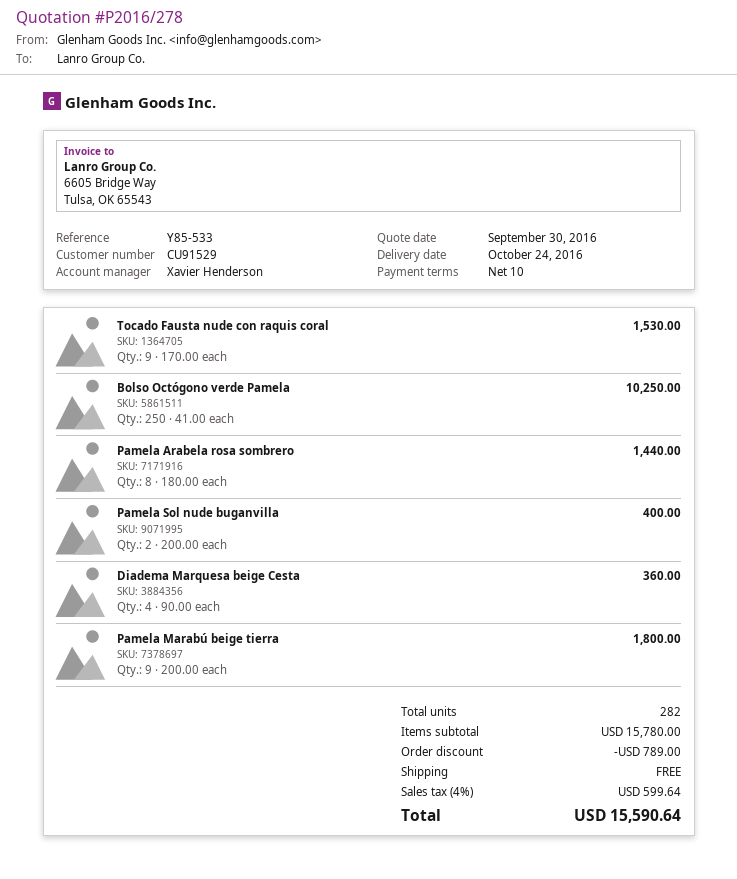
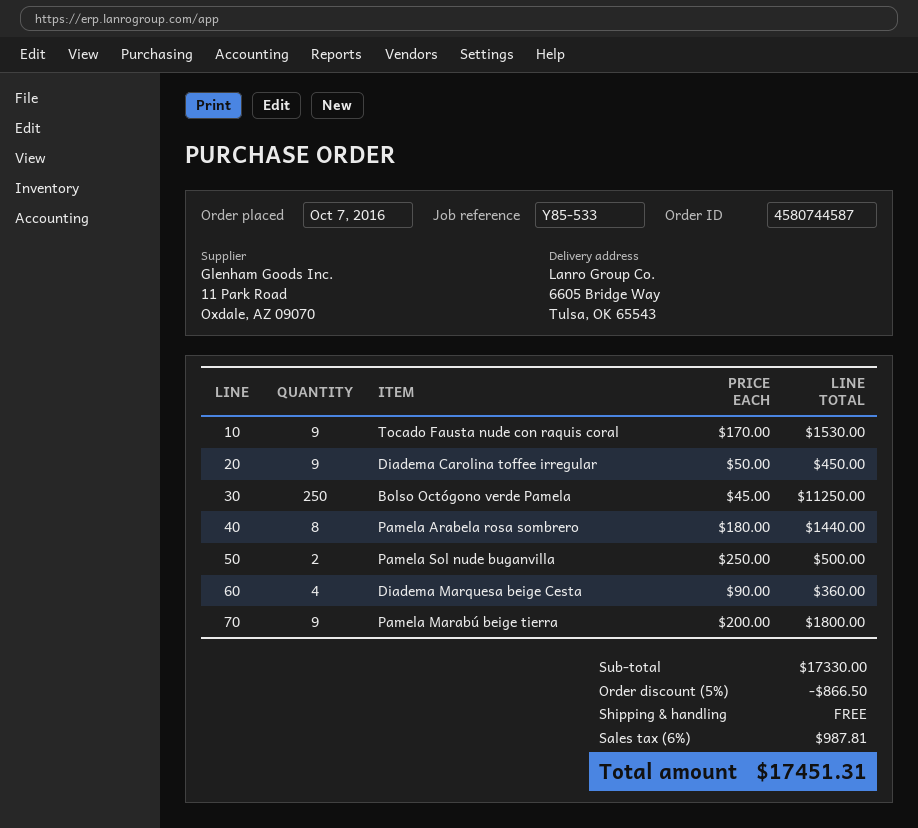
Bolso Octógono verde Pamela: 250 x 41.00 = 10250.00 -> 250 x 45.00 = 11250.00
Pamela Sol nude buganvilla: 2 x 200.00 = 400.00 -> 2 x 250.00 = 500.00
Diadema Carolina toffee irregular: none -> 9 x 50.00 = 450.00
subtotal: 15780.00 -> 17330.00
discount: 789.00 -> 866.50
tax: 4% = 599.64 -> 6% = 987.81
total: 15590.64 -> 17451.31

